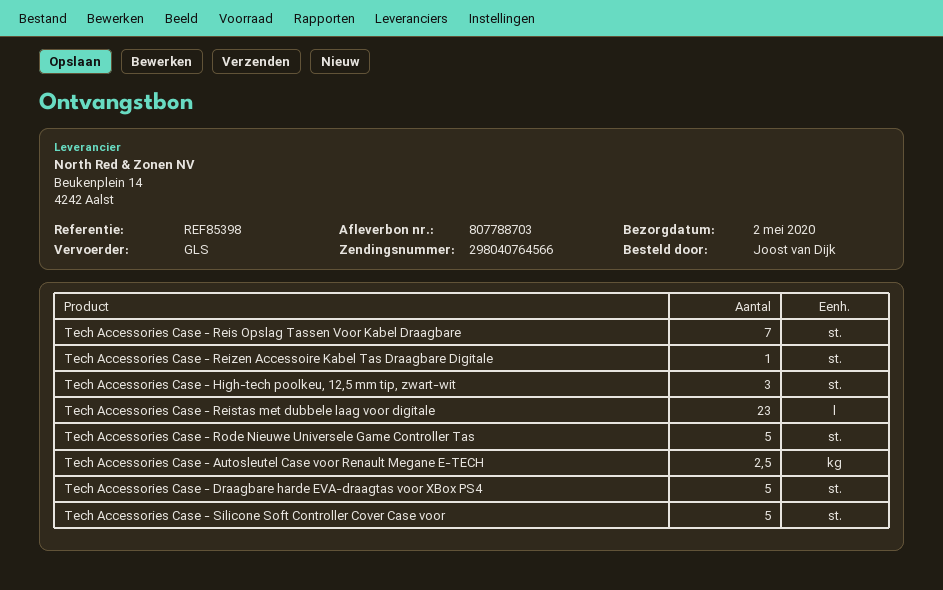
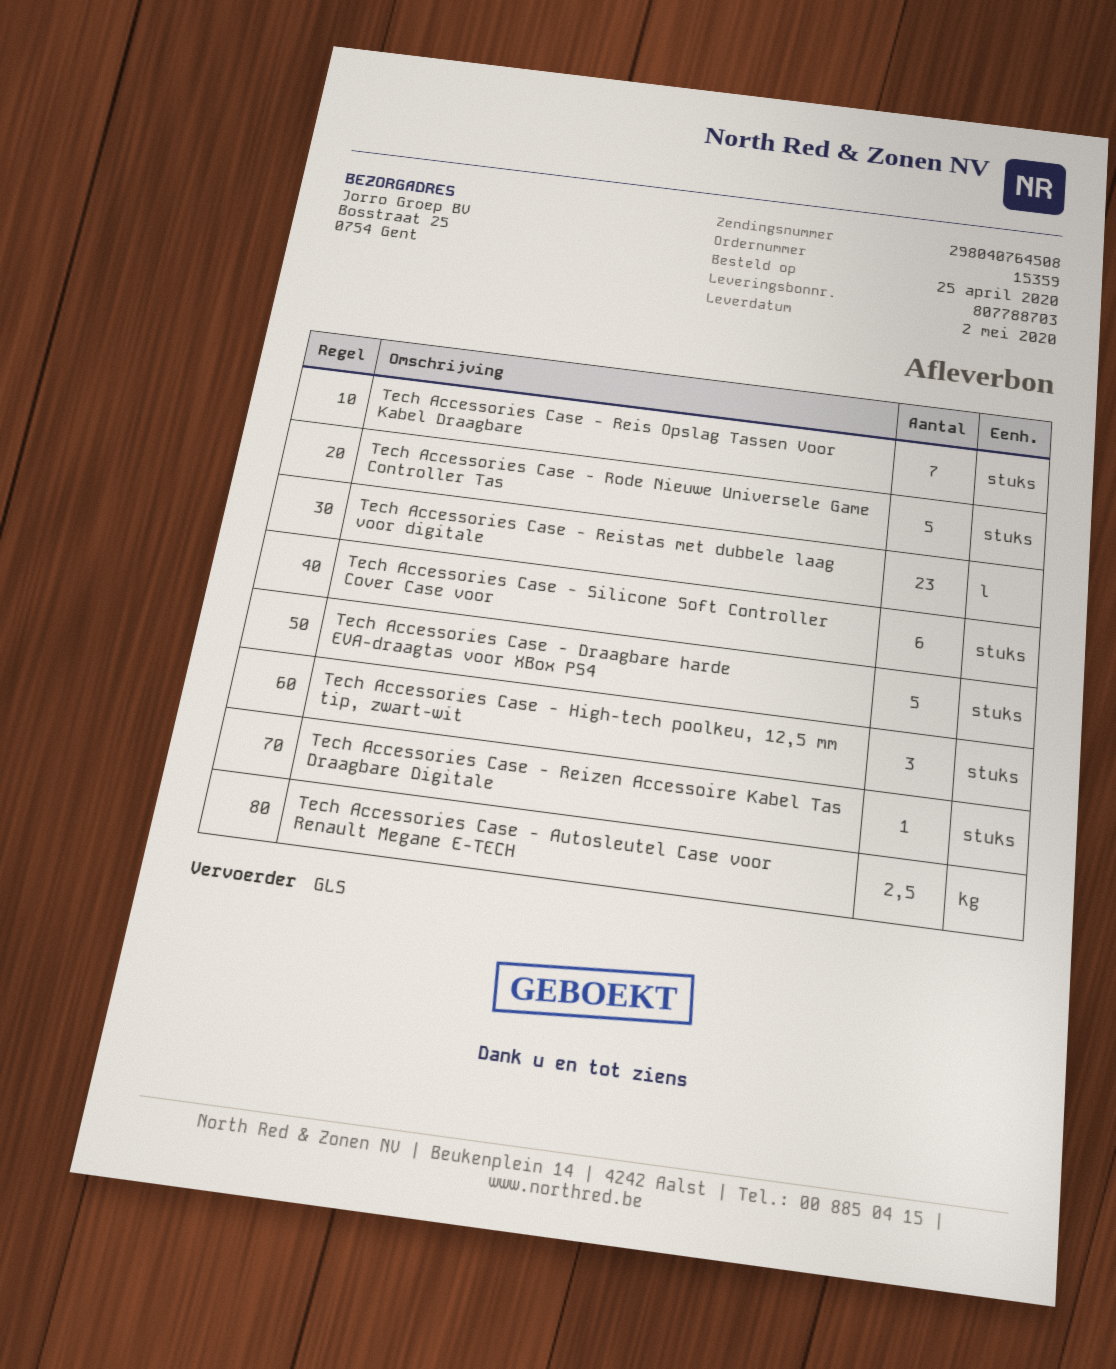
tracking number: 298040764566 -> 298040764508
Tech Accessories Case - Silicone Soft Controller Cover Case voor: 5 -> 6

